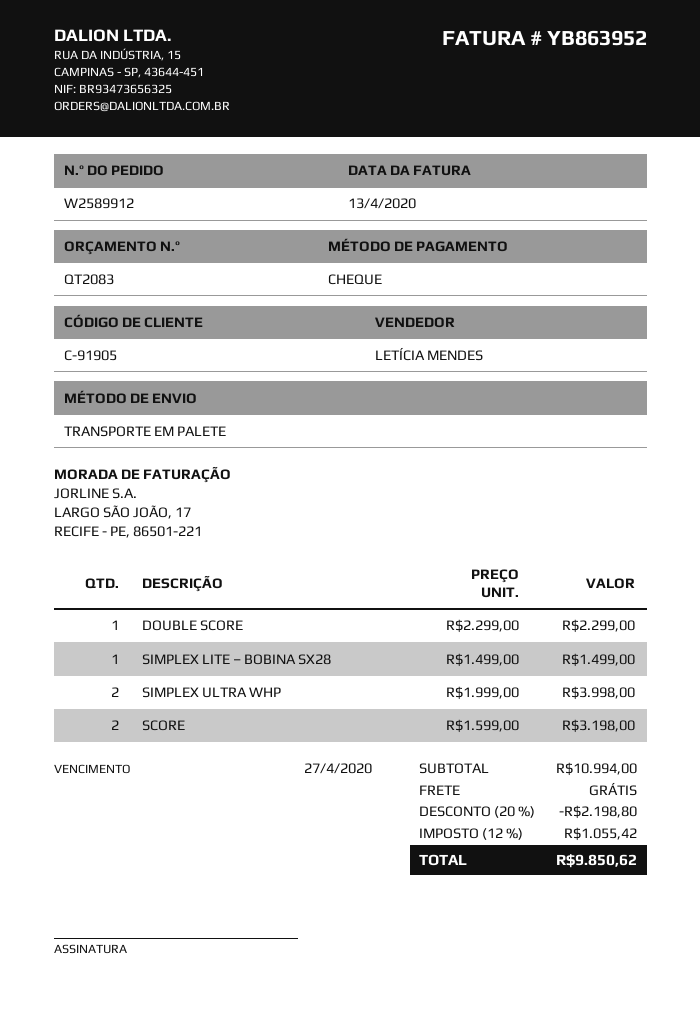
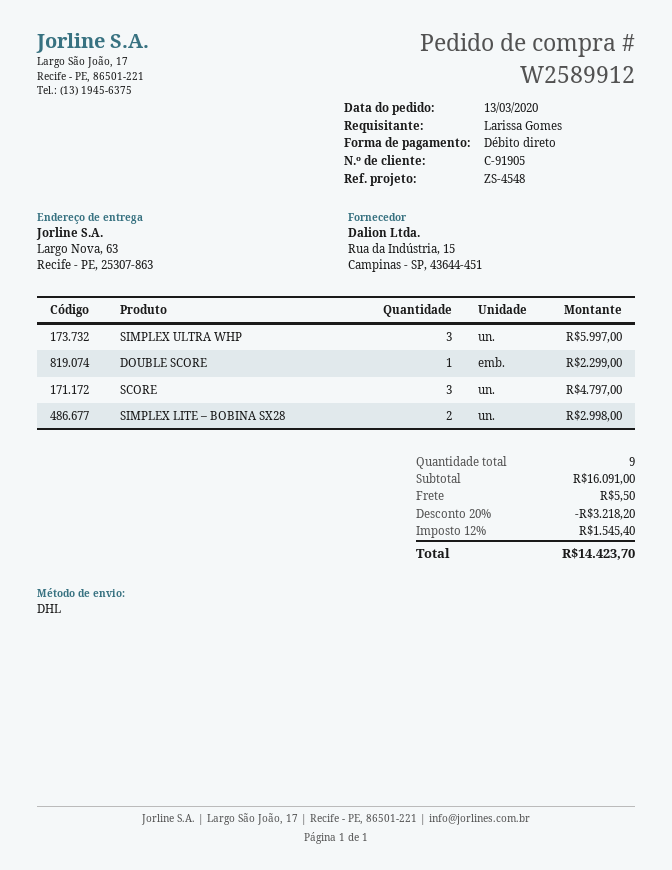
payment method: cheque -> direct debit
shipping method: pallet freight -> DHL
SIMPLEX LITE – BOBINA SX28: 1 for 1499.00 -> 2 for 2998.00
SIMPLEX ULTRA WHP: 2 for 3998.00 -> 3 for 5997.00
SCORE: 2 for 3198.00 -> 3 for 4797.00
subtotal: 10994.00 -> 16091.00
discount: 20% = 2198.80 -> 20% = 3218.20
shipping: 0.00 -> 5.50
tax: 12% = 1055.42 -> 12% = 1545.40
total: 9850.62 -> 14423.70

